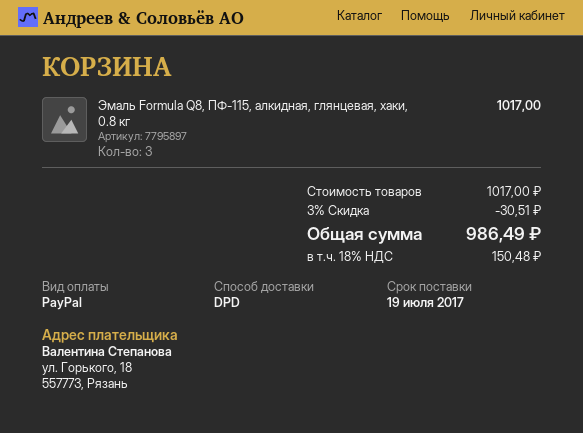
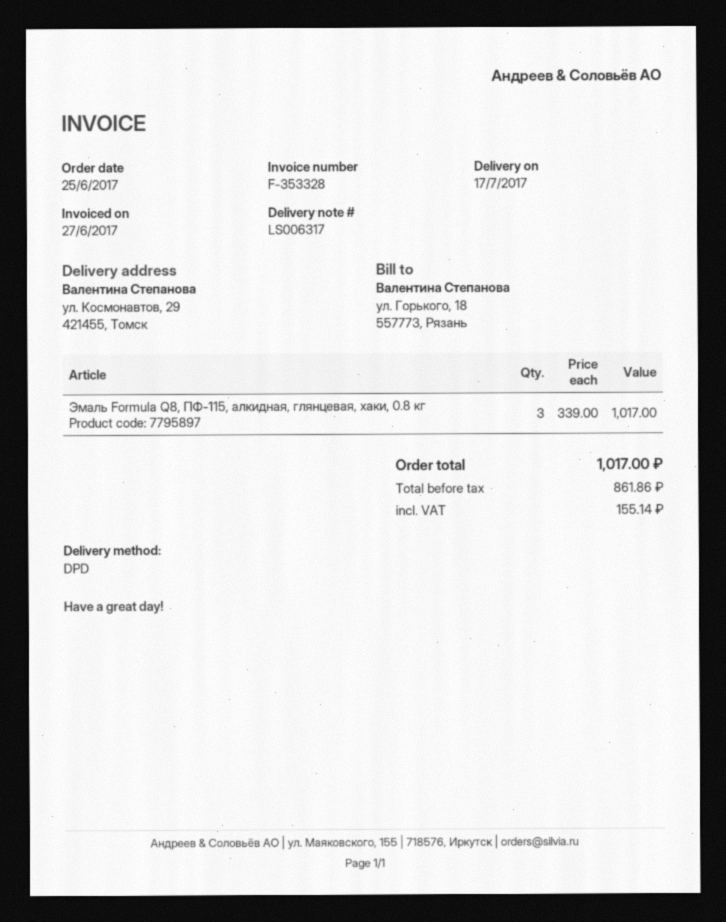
delivery date: 2017-07-19 -> 2017-07-17
discount: 3% = 30.51 -> none
tax: 150.48 -> 155.14
total: 986.49 -> 1017.00

